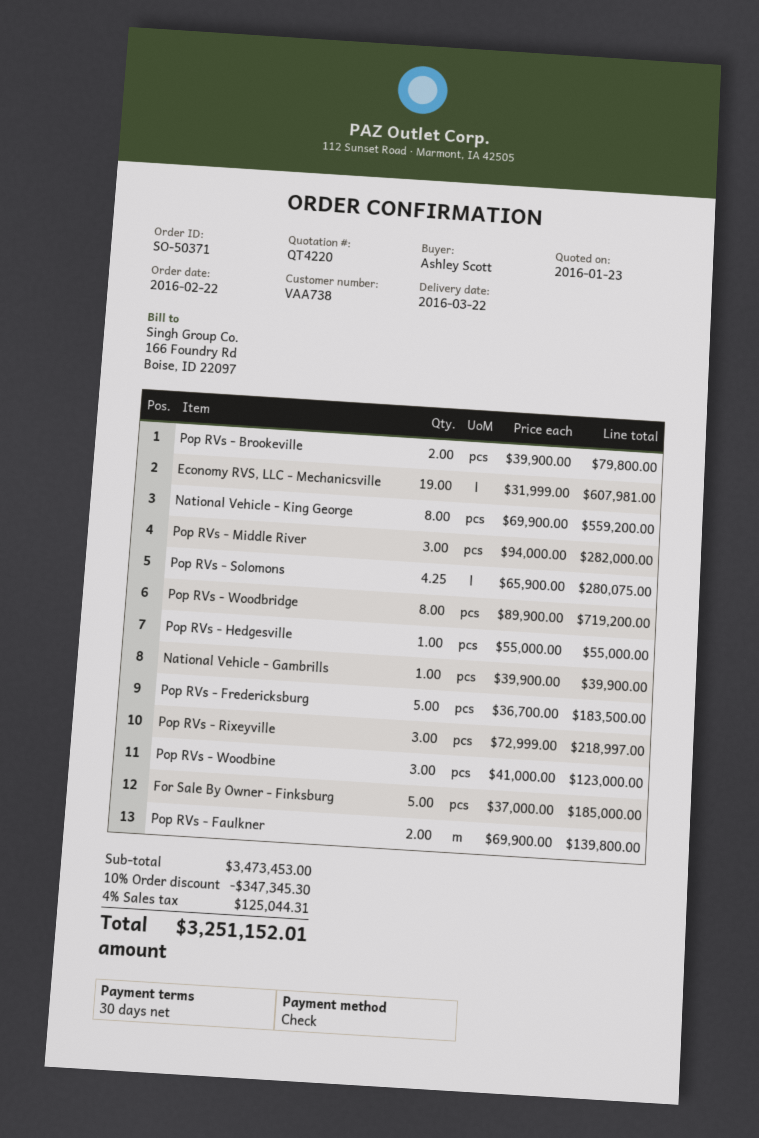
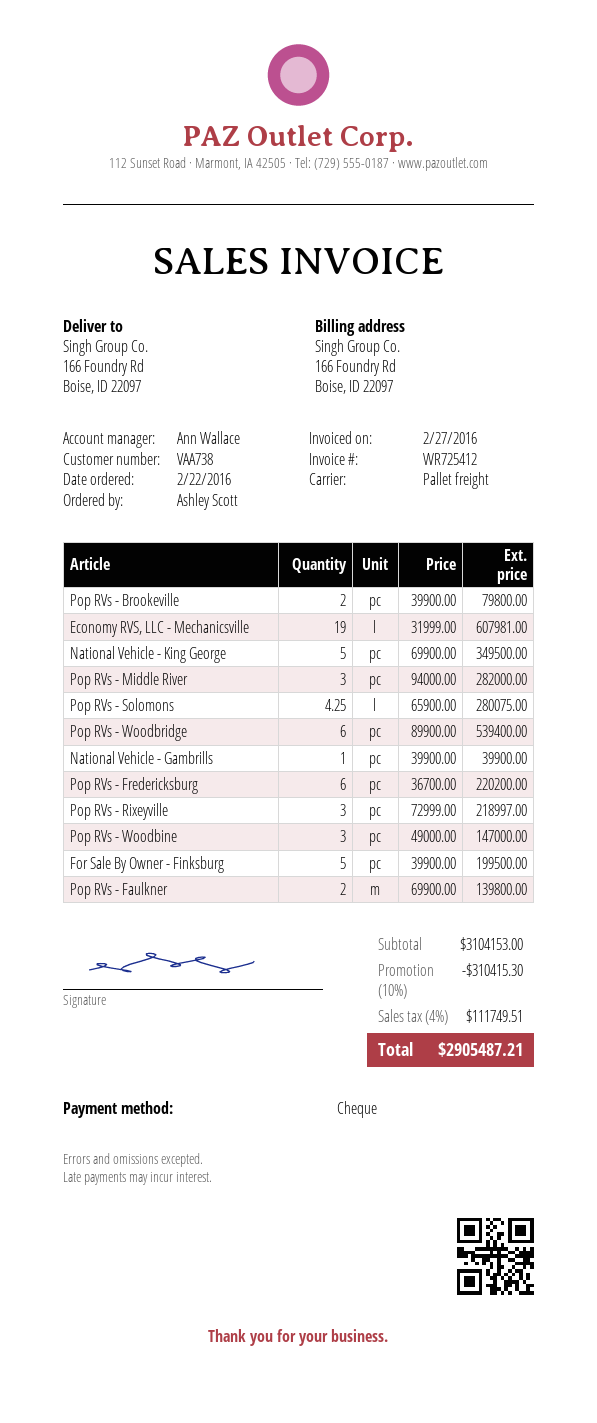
National Vehicle - King George: 8 x 69900.00 = 559200.00 -> 5 x 69900.00 = 349500.00
Pop RVs - Woodbridge: 8 x 89900.00 = 719200.00 -> 6 x 89900.00 = 539400.00
Pop RVs - Hedgesville: 1 x 55000.00 = 55000.00 -> none
Pop RVs - Fredericksburg: 5 x 36700.00 = 183500.00 -> 6 x 36700.00 = 220200.00
Pop RVs - Woodbine: 3 x 41000.00 = 123000.00 -> 3 x 49000.00 = 147000.00
For Sale By Owner - Finksburg: 5 x 37000.00 = 185000.00 -> 5 x 39900.00 = 199500.00
subtotal: 3473453.00 -> 3104153.00
discount: 10% = 347345.30 -> 10% = 310415.30
tax: 4% = 125044.31 -> 4% = 111749.51
total: 3251152.01 -> 2905487.21

